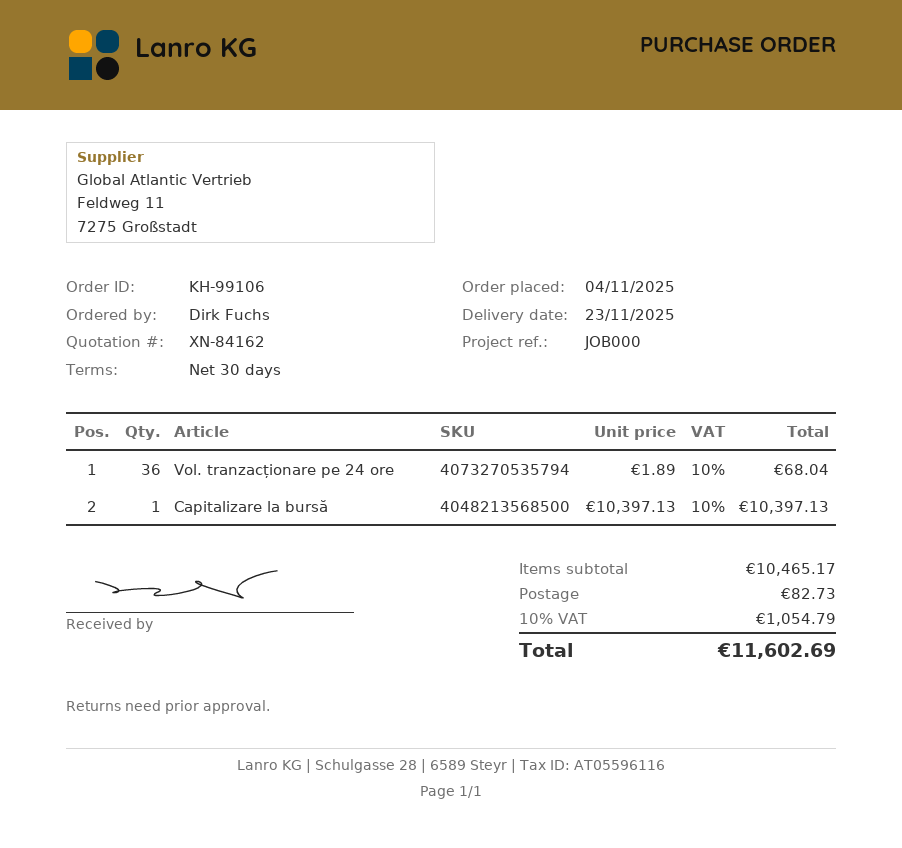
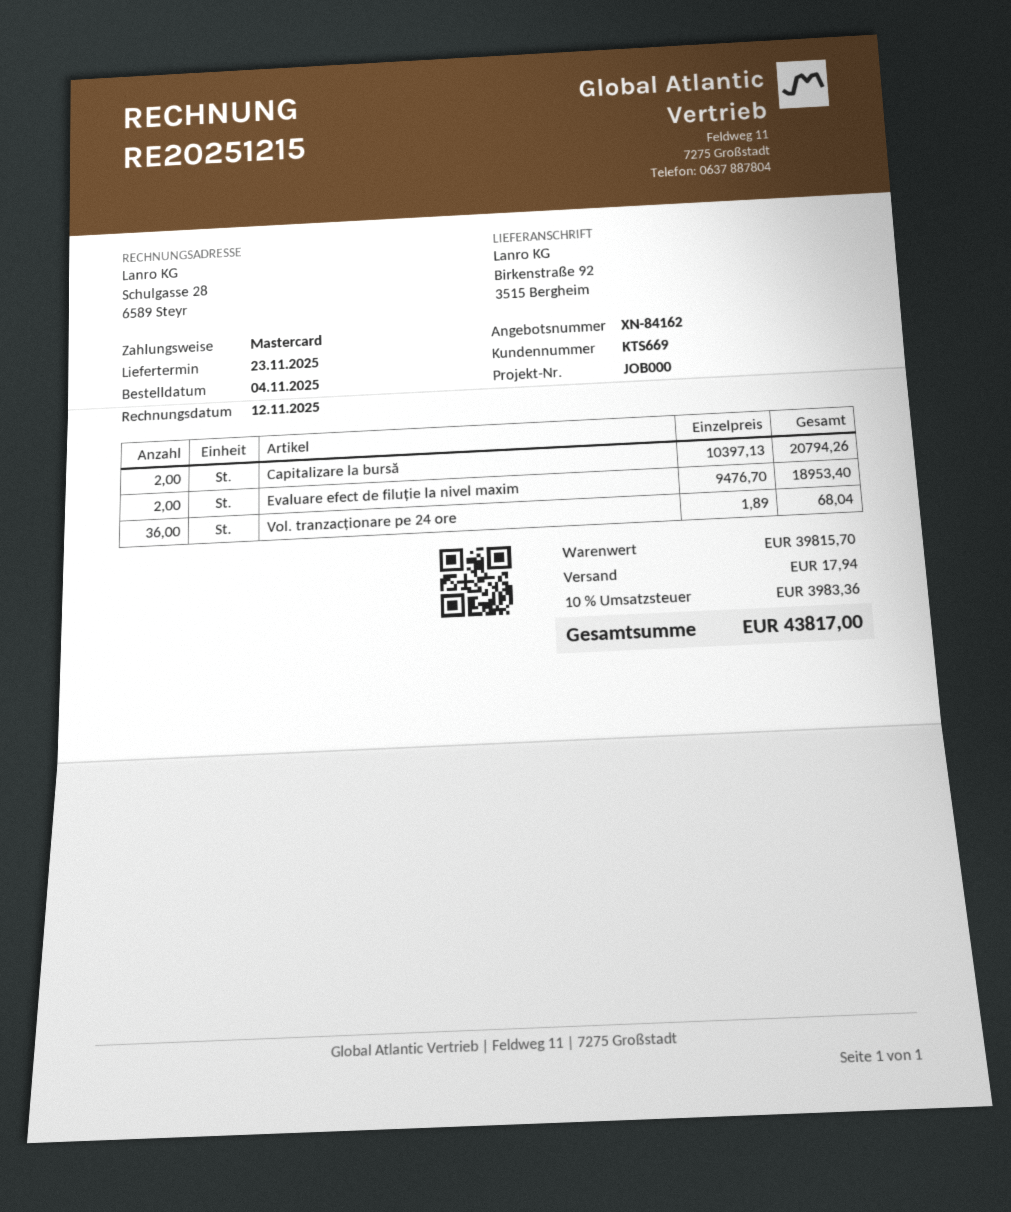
Capitalizare la bursă: 1 x 10397.13 = 10397.13 -> 2 x 10397.13 = 20794.26
Evaluare efect de filuție la nivel maxim: none -> 2 x 9476.70 = 18953.40
subtotal: 10465.17 -> 39815.70
shipping: 82.73 -> 17.94
tax: 10% = 1054.79 -> 10% = 3983.36
total: 11602.69 -> 43817.00

